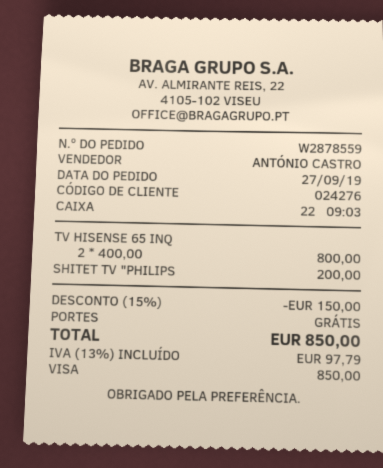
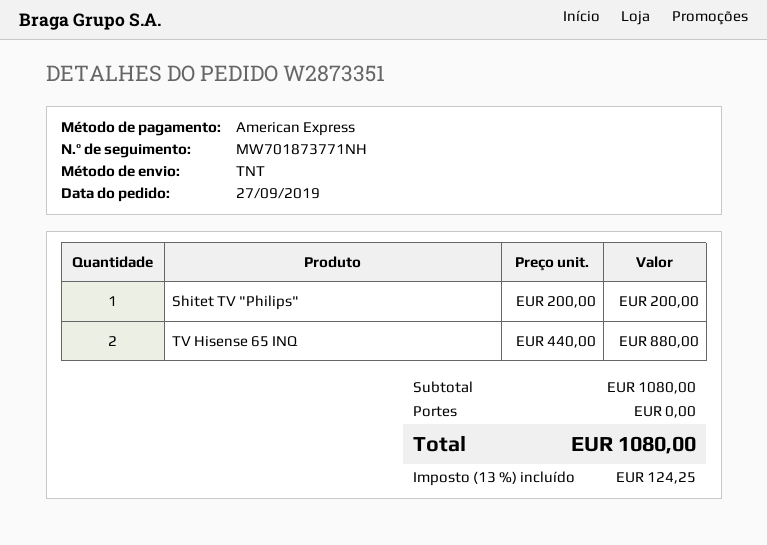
order number: W2878559 -> W2873351
payment method: Visa -> American Express
TV HISENSE 65 INQ: 2 x 400.00 = 800.00 -> 2 x 440.00 = 880.00
discount: 15% = 150.00 -> none
tax: 13% = 97.79 -> 13% = 124.25
total: 850.00 -> 1080.00

